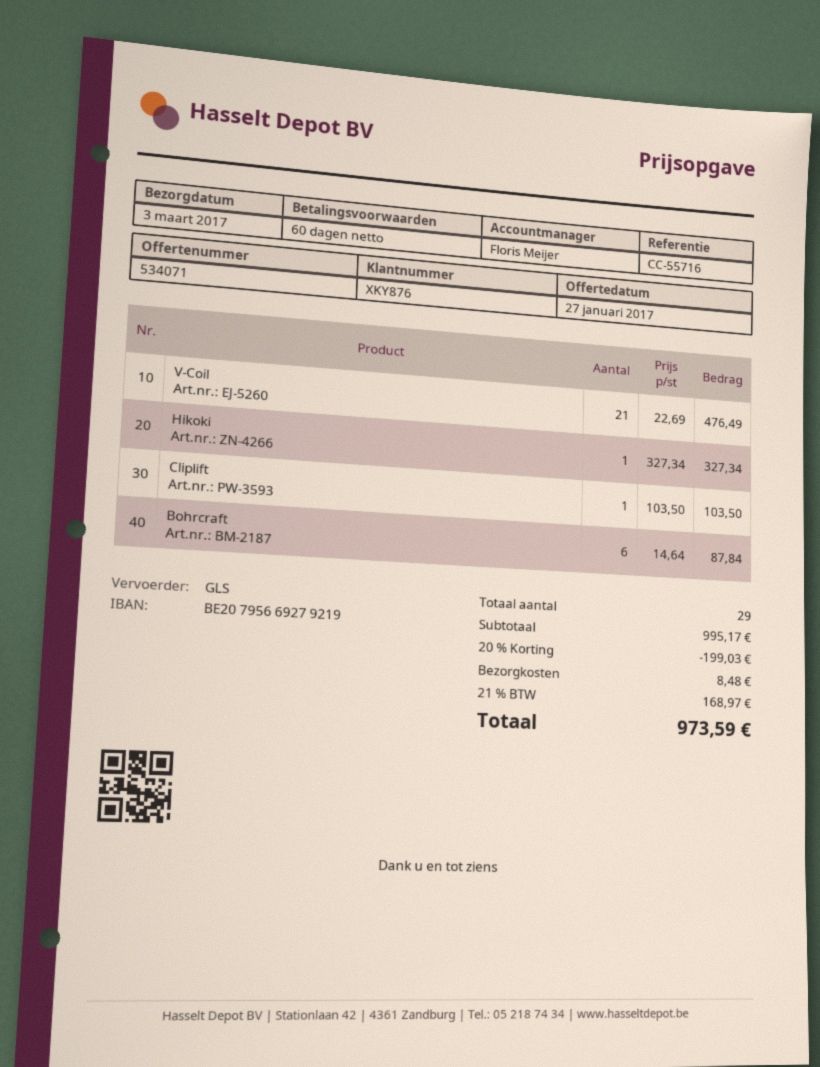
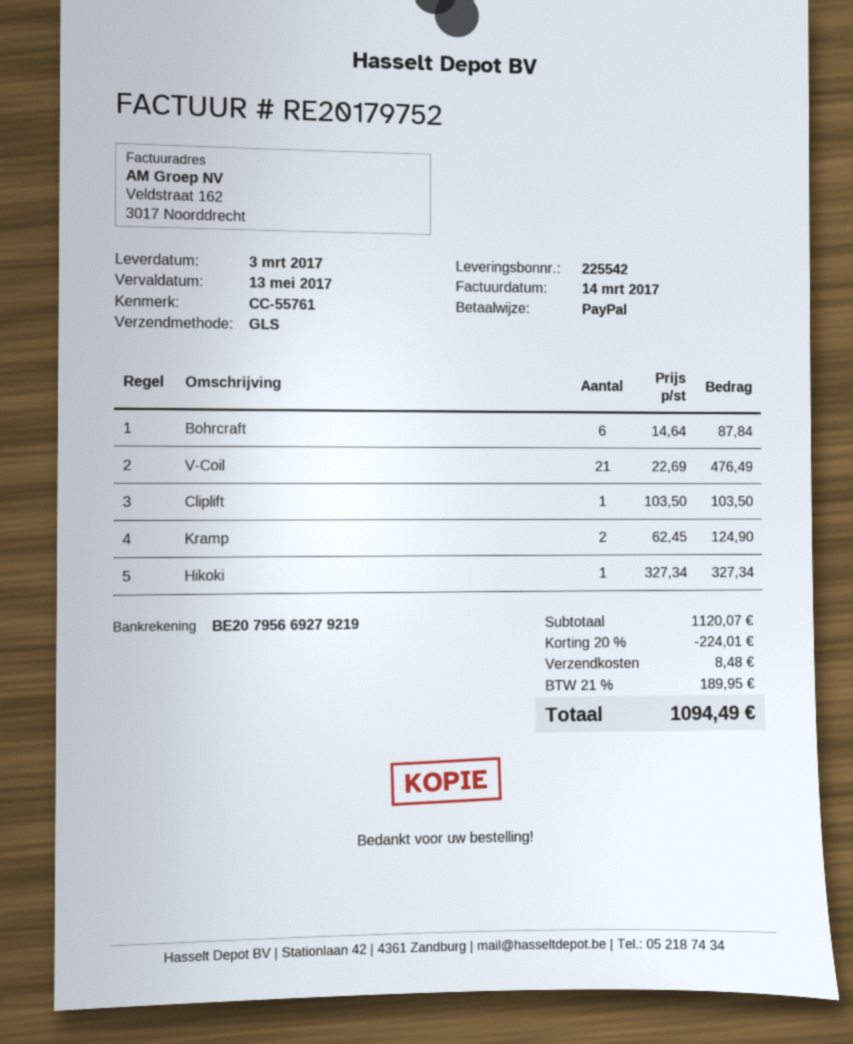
reference: CC-55716 -> CC-55761
Kramp: none -> 2 x 62.45 = 124.90
subtotal: 995.17 -> 1120.07
discount: 20% = 199.03 -> 20% = 224.01
tax: 21% = 168.97 -> 21% = 189.95
total: 973.59 -> 1094.49

